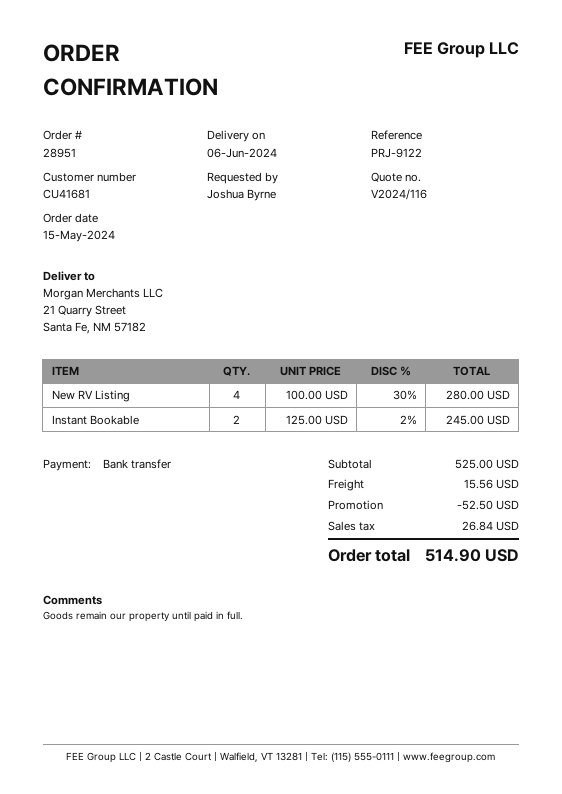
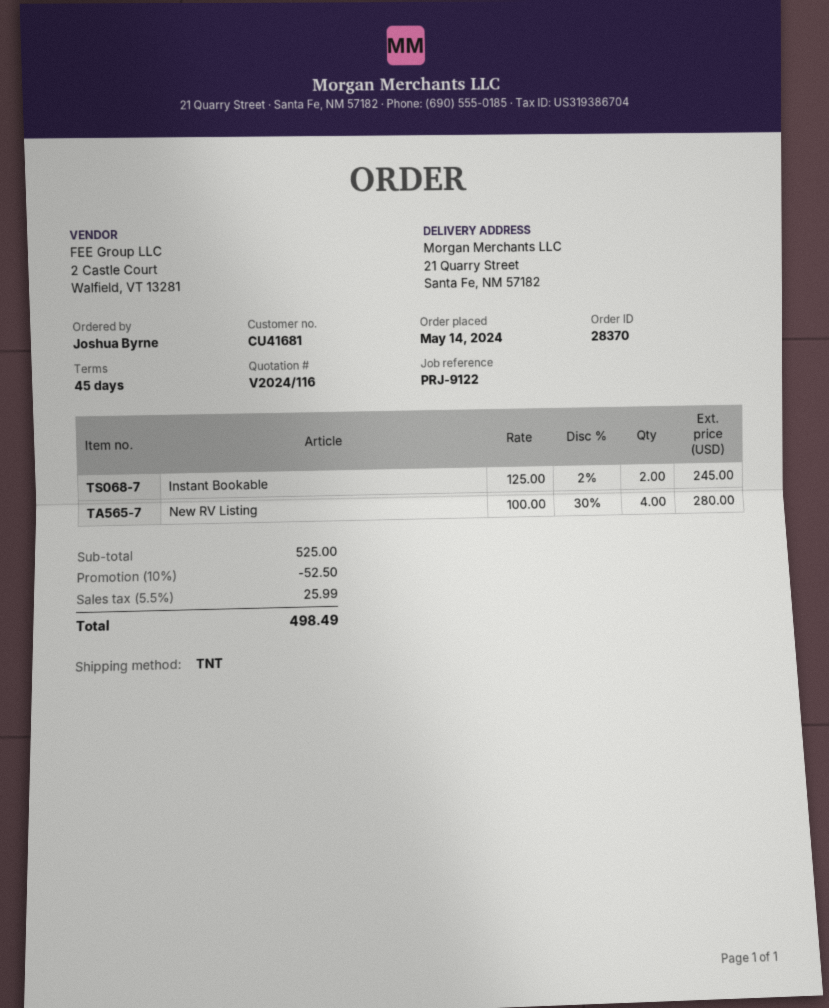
order number: 28951 -> 28370
order date: 2024-05-15 -> 2024-05-14
shipping: 15.56 -> none
tax: 26.84 -> 25.99
total: 514.90 -> 498.49

